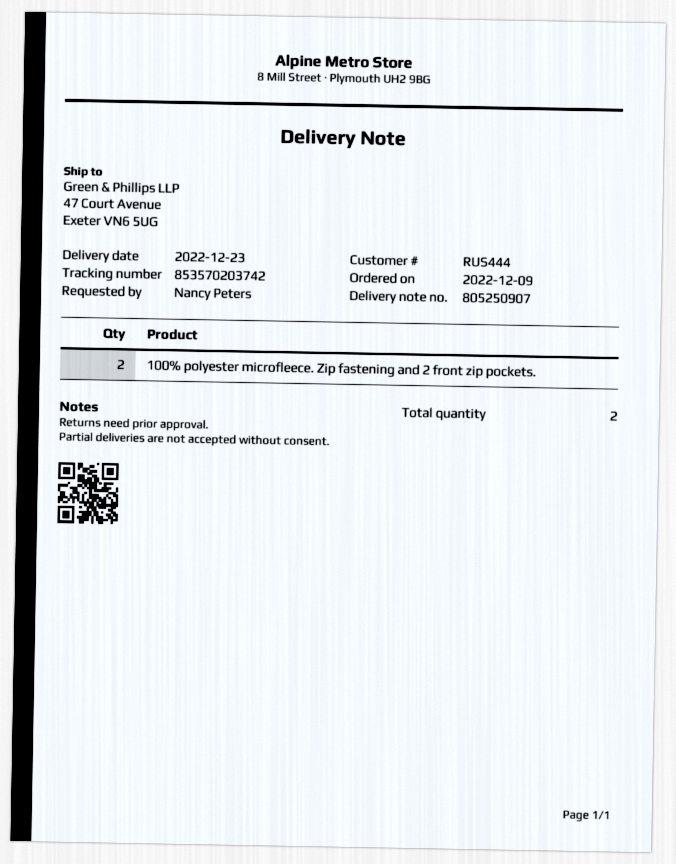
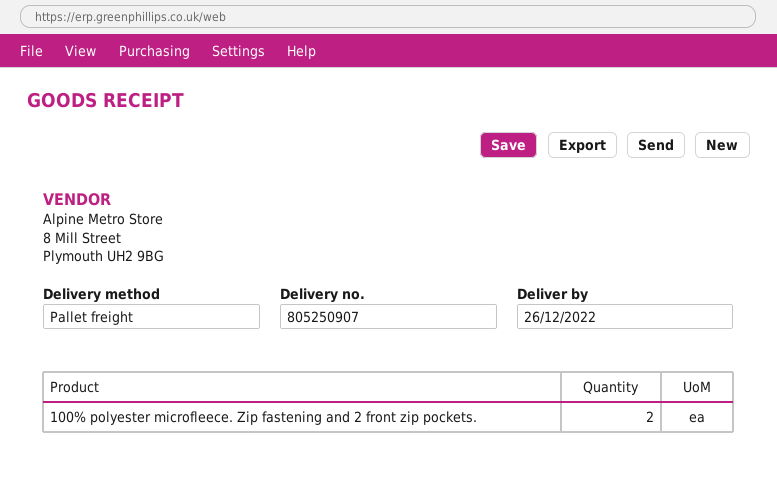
delivery date: 2022-12-23 -> 2022-12-26

